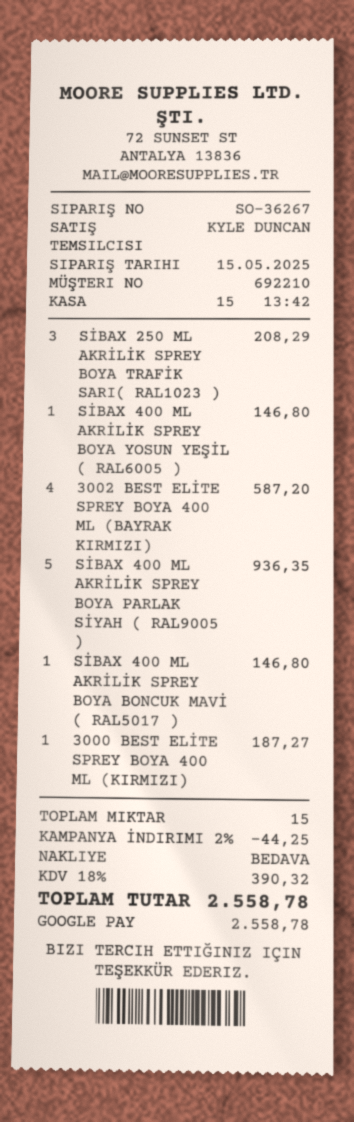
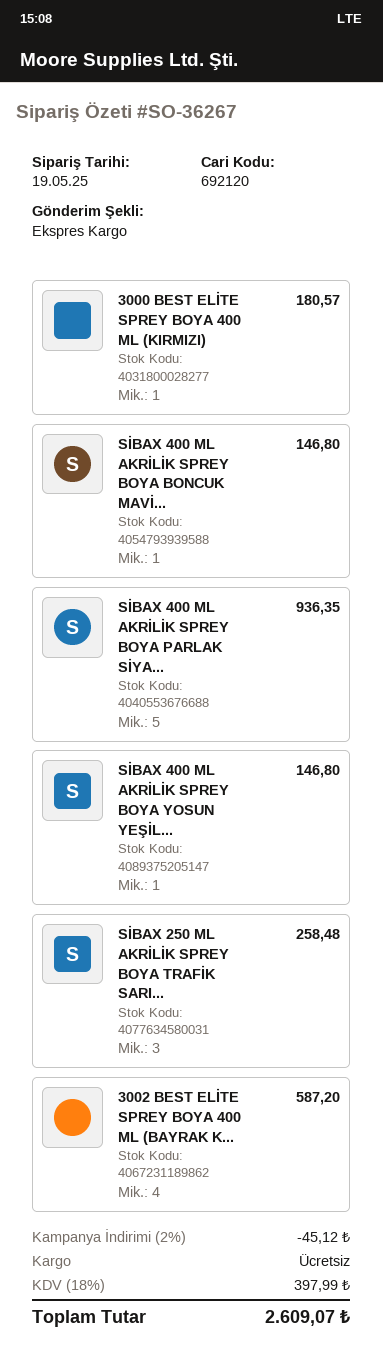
order date: 2025-05-15 -> 2025-05-19
customer number: 692210 -> 692120
SİBAX 250 ML AKRİLİK SPREY BOYA TRAFİK SARI( RAL1023 ): 3 for 208.29 -> 3 for 258.48
3000 BEST ELİTE SPREY BOYA 400 ML (KIRMIZI): 1 for 187.27 -> 1 for 180.57
discount: 2% = 44.25 -> 2% = 45.12
tax: 18% = 390.32 -> 18% = 397.99
total: 2558.78 -> 2609.07

